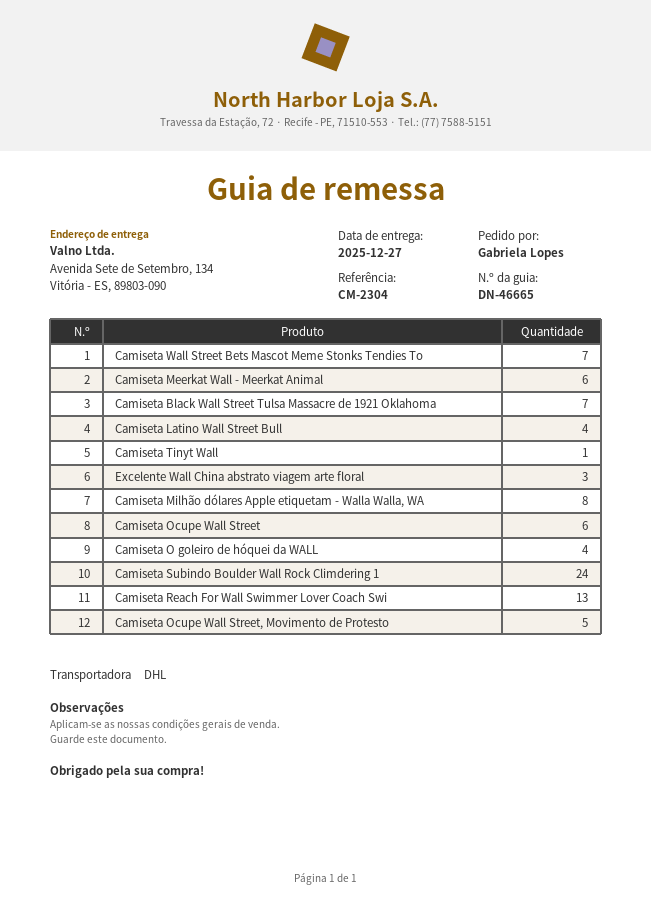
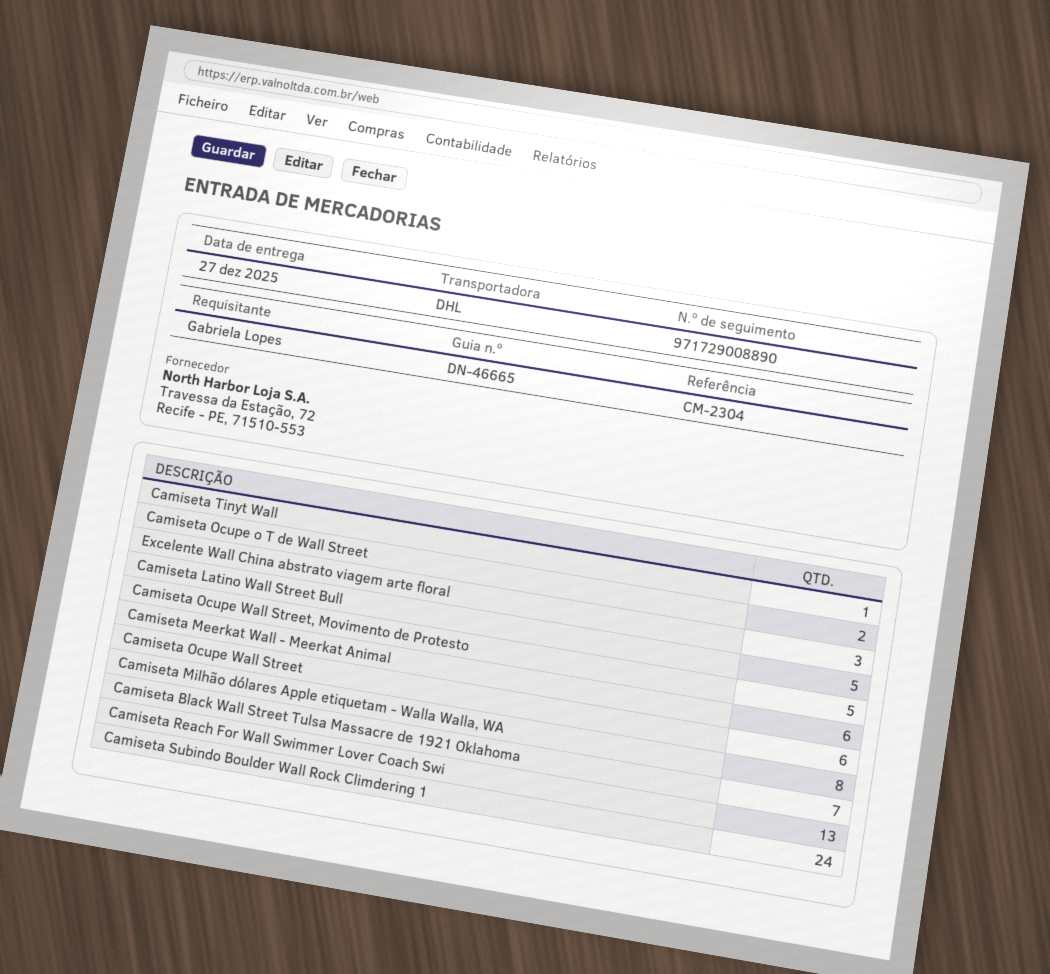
Camiseta Wall Street Bets Mascot Meme Stonks Tendies To: 7 -> none
Camiseta Latino Wall Street Bull: 4 -> 5
Camiseta O goleiro de hóquei da WALL: 4 -> none
Camiseta Ocupe o T de Wall Street: none -> 2

